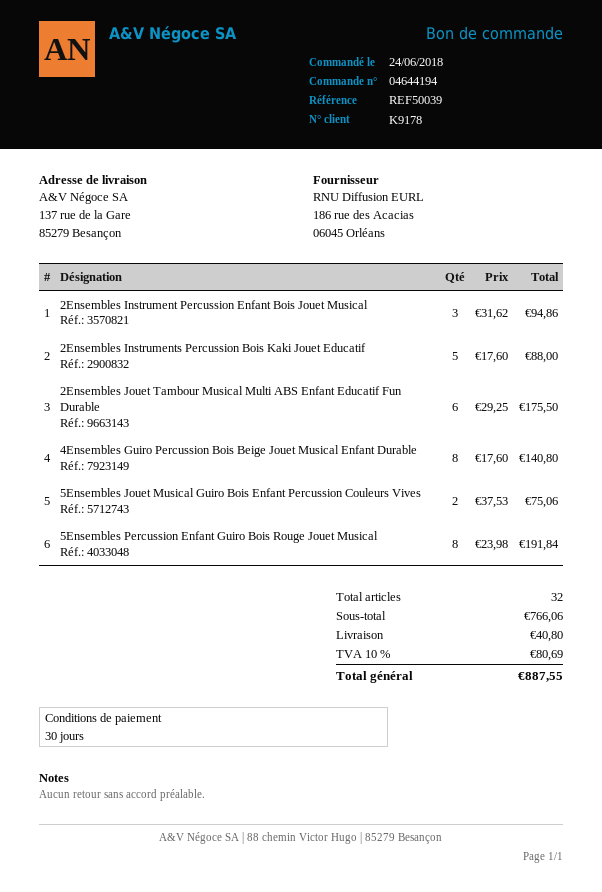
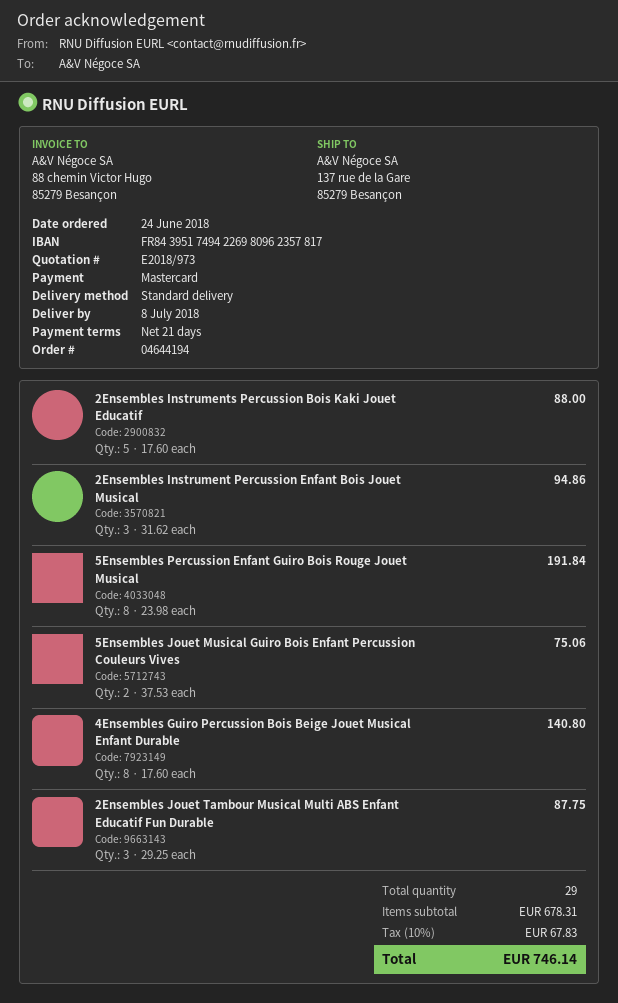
payment terms: 30 days -> 21 days
2Ensembles Jouet Tambour Musical Multi ABS Enfant Educatif Fun Durable: 6 x 29.25 = 175.50 -> 3 x 29.25 = 87.75
total quantity: 32 -> 29
subtotal: 766.06 -> 678.31
shipping: 40.80 -> none
tax: 10% = 80.69 -> 10% = 67.83
total: 887.55 -> 746.14

